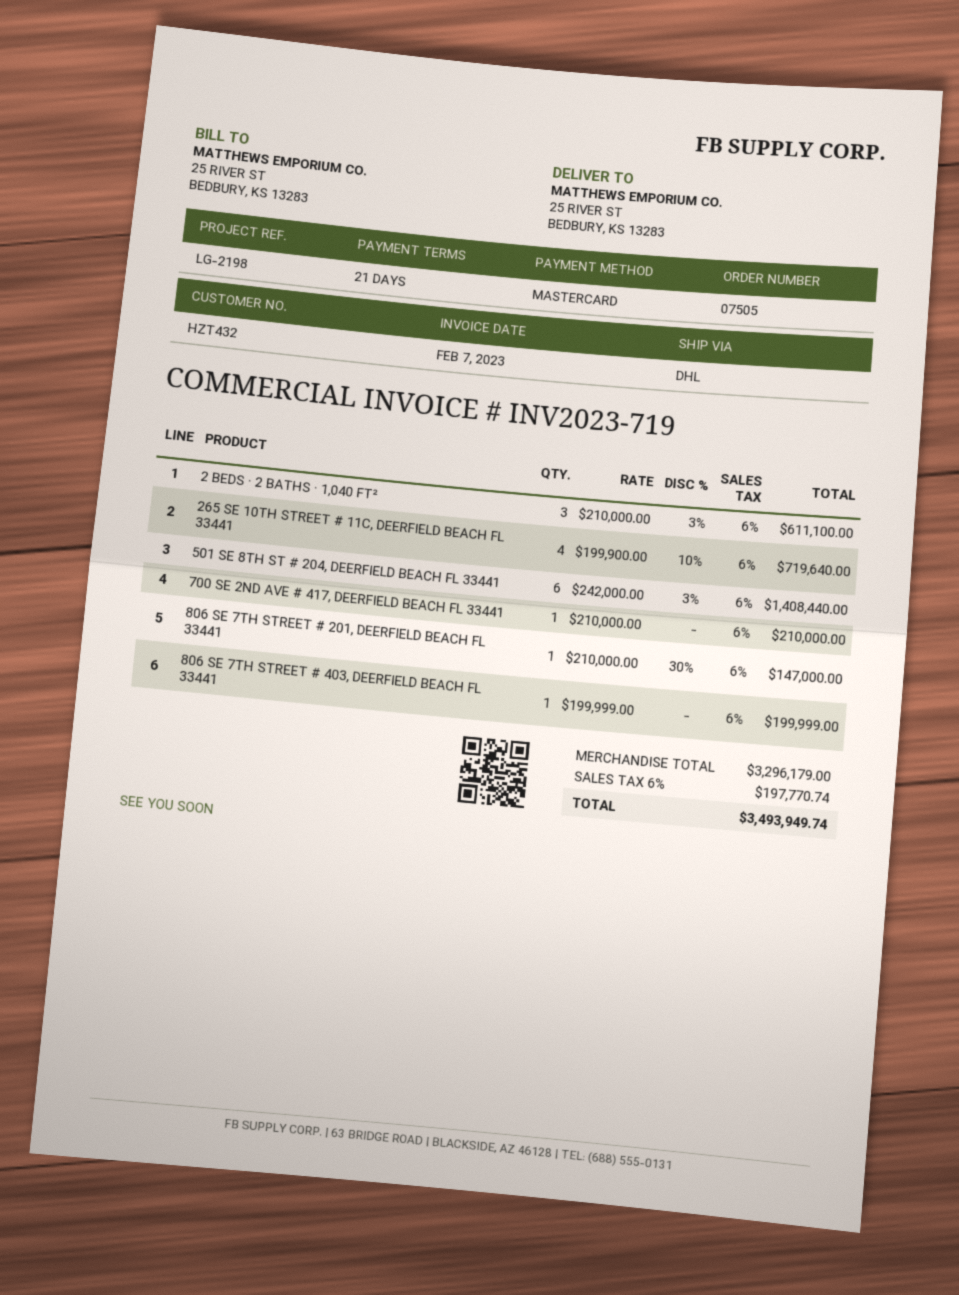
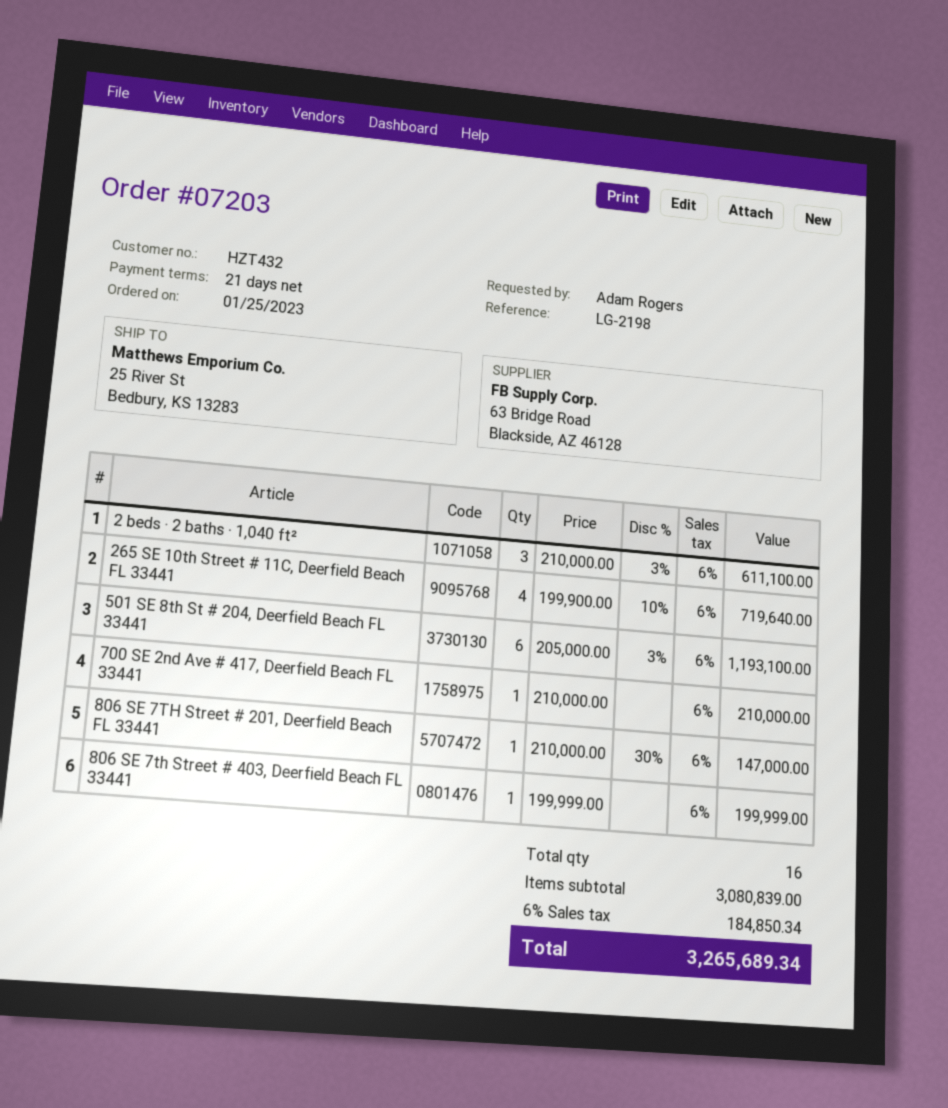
order number: 07505 -> 07203
501 SE 8TH ST # 204, DEERFIELD BEACH FL 33441: 6 x 242000.00 - 3% = 1408440.00 -> 6 x 205000.00 - 3% = 1193100.00
subtotal: 3296179.00 -> 3080839.00
tax: 6% = 197770.74 -> 6% = 184850.34
total: 3493949.74 -> 3265689.34

